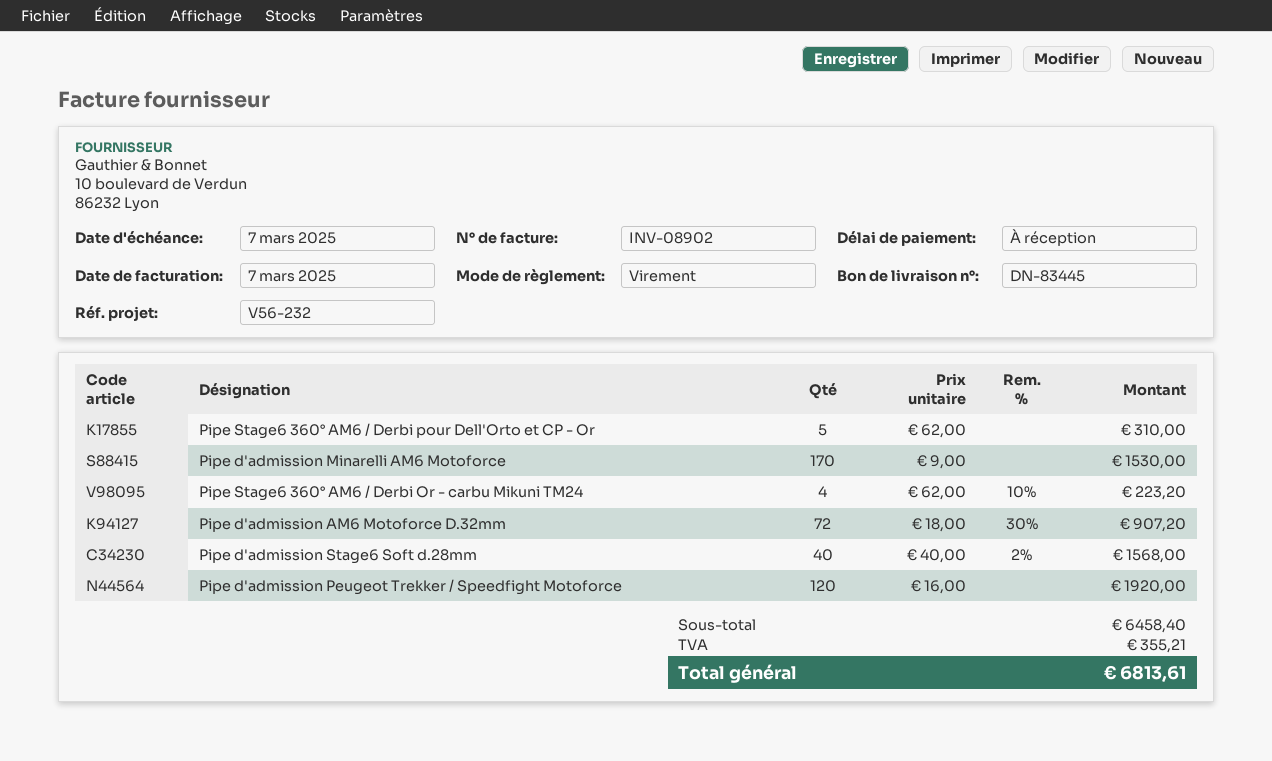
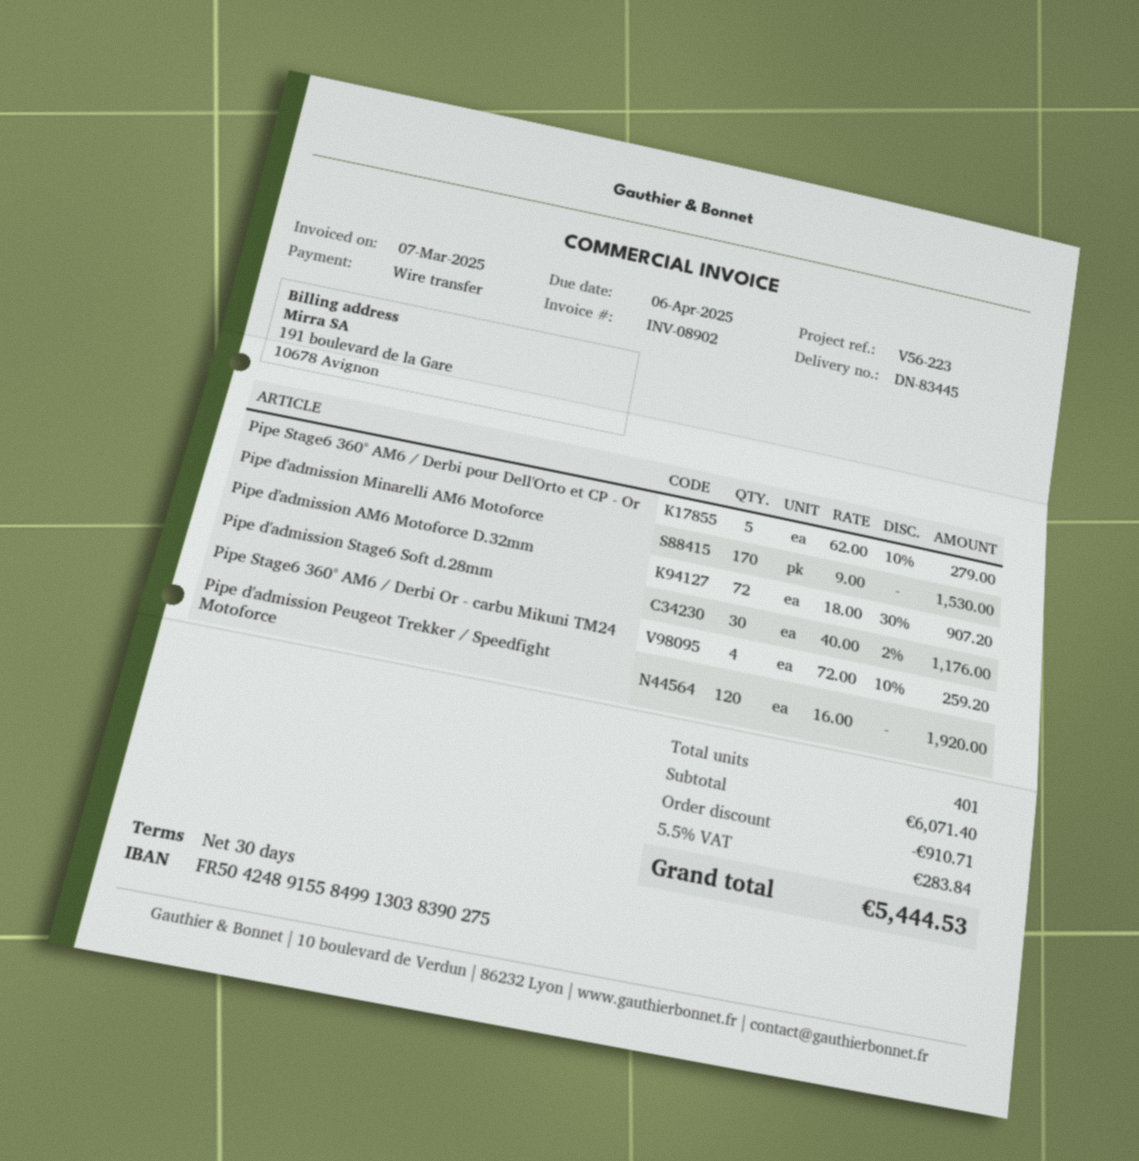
payment terms: on receipt -> 30 days
due date: 2025-03-07 -> 2025-04-06
reference: V56-232 -> V56-223
Pipe Stage6 360° AM6 / Derbi pour Dell'Orto et CP - Or: 5 x 62.00 = 310.00 -> 5 x 62.00 - 10% = 279.00
Pipe Stage6 360° AM6 / Derbi Or - carbu Mikuni TM24: 4 x 62.00 - 10% = 223.20 -> 4 x 72.00 - 10% = 259.20
Pipe d'admission Stage6 Soft d.28mm: 40 x 40.00 - 2% = 1568.00 -> 30 x 40.00 - 2% = 1176.00
subtotal: 6458.40 -> 6071.40
discount: none -> 910.71
tax: 355.21 -> 283.84
total: 6813.61 -> 5444.53

